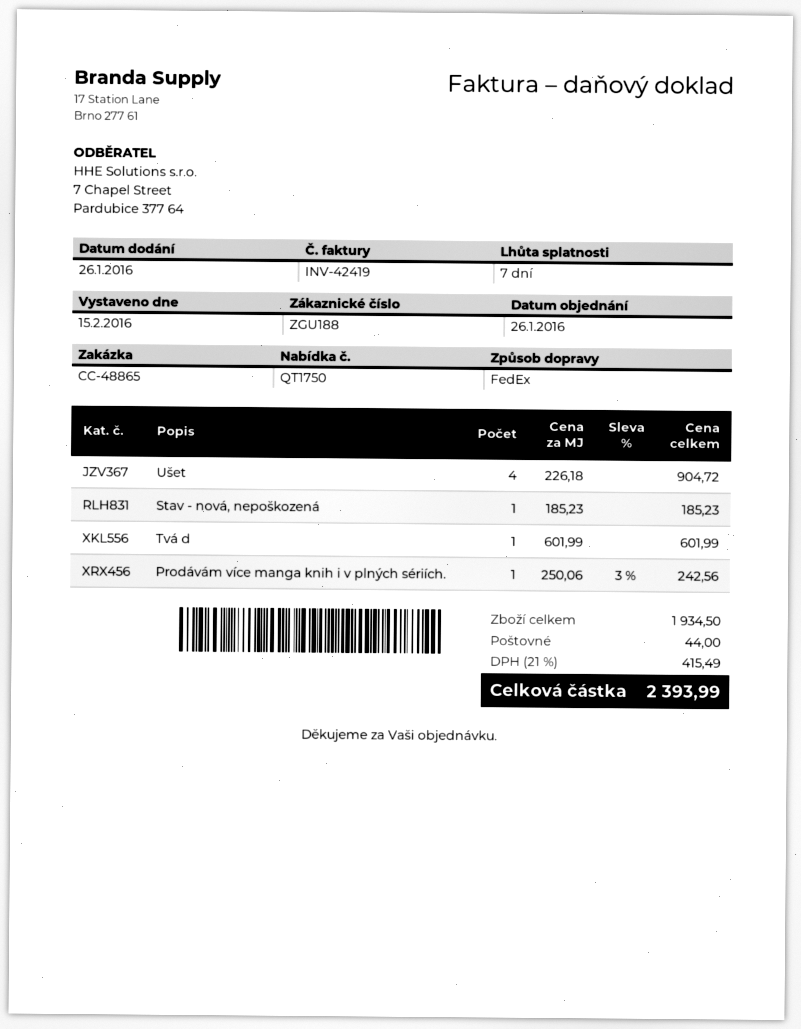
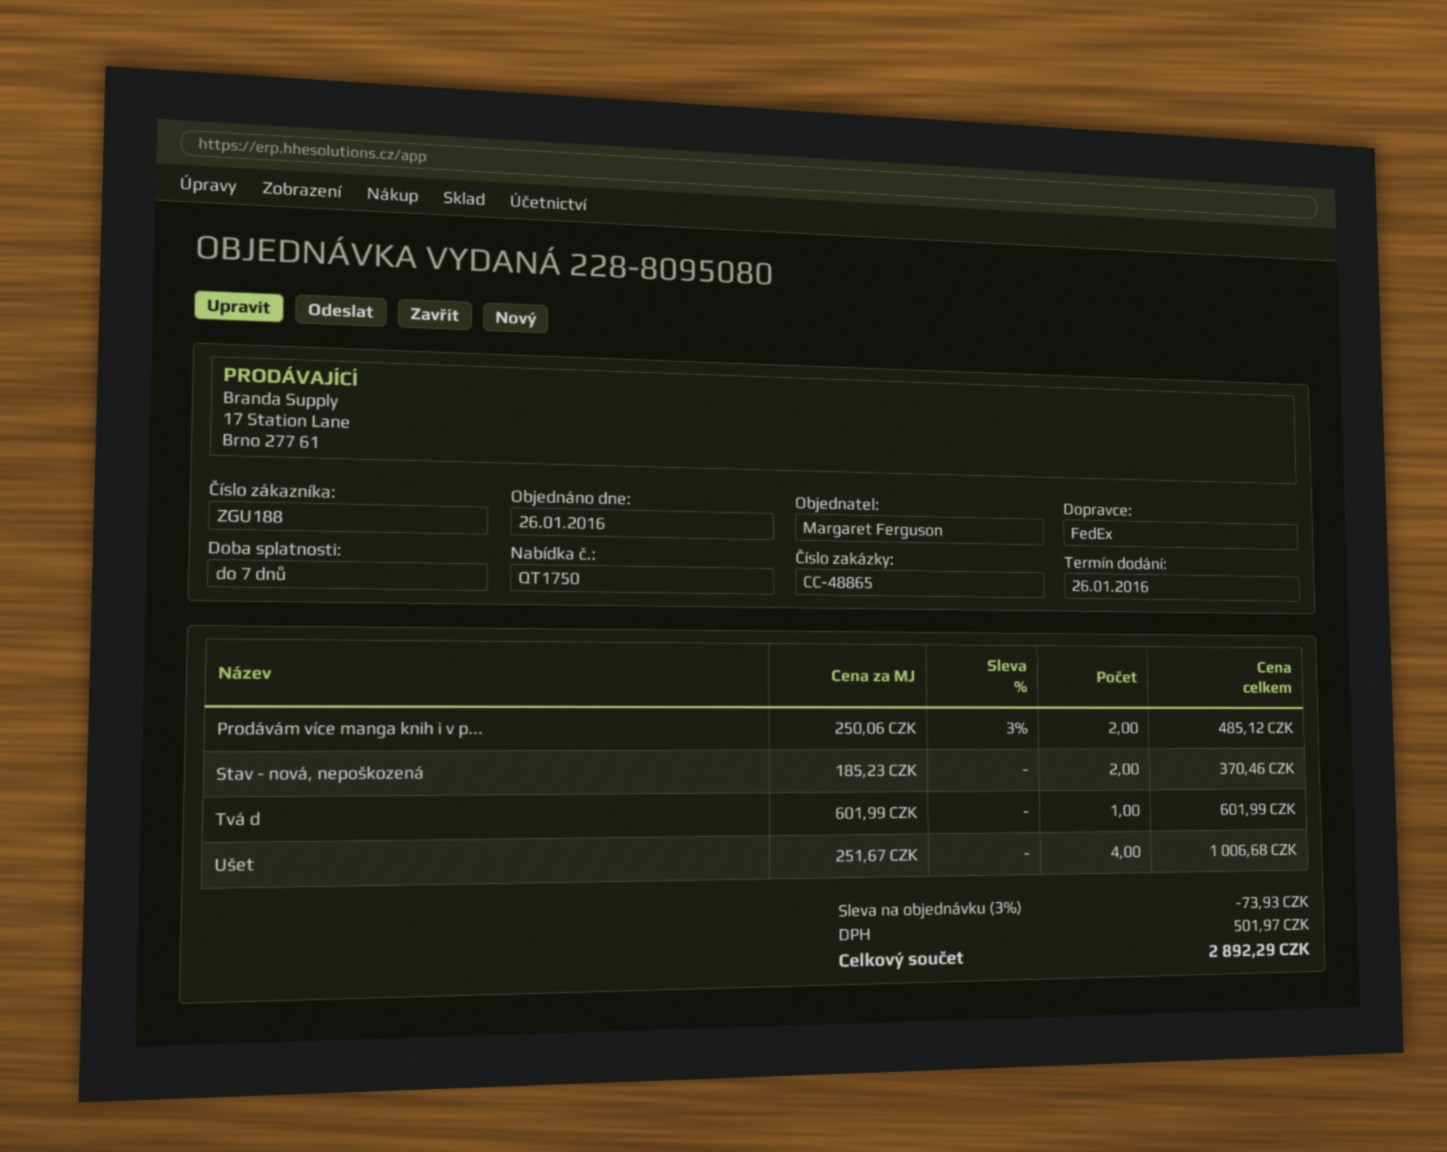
Ušet: 4 x 226.18 = 904.72 -> 4 x 251.67 = 1006.68
Stav - nová, nepoškozená: 1 x 185.23 = 185.23 -> 2 x 185.23 = 370.46
Prodávám více manga knih i v plných sériích.: 1 x 250.06 - 3% = 242.56 -> 2 x 250.06 - 3% = 485.12
discount: none -> 3% = 73.93
shipping: 44.00 -> none
tax: 415.49 -> 501.97
total: 2393.99 -> 2892.29

